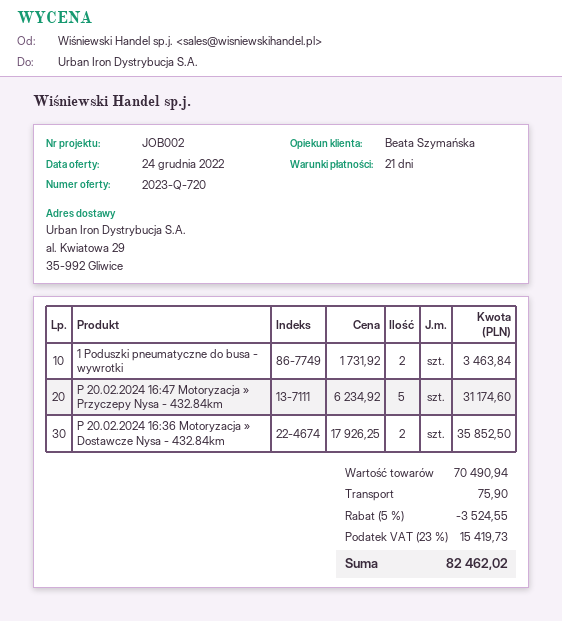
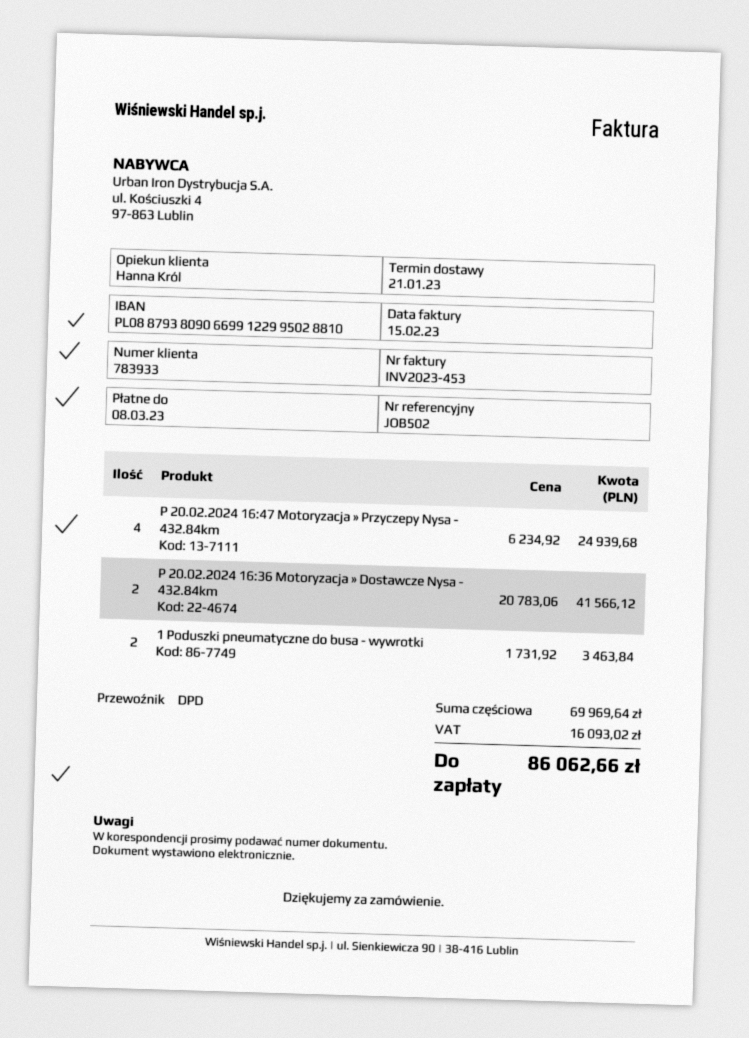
reference: JOB002 -> JOB502
sales rep: Beata Szymańska -> Hanna Król
P 20.02.2024 16:47 Motoryzacja » Przyczepy Nysa - 432.84km: 5 x 6234.92 = 31174.60 -> 4 x 6234.92 = 24939.68
P 20.02.2024 16:36 Motoryzacja » Dostawcze Nysa - 432.84km: 2 x 17926.25 = 35852.50 -> 2 x 20783.06 = 41566.12
subtotal: 70490.94 -> 69969.64
discount: 5% = 3524.55 -> none
shipping: 75.90 -> none
tax: 15419.73 -> 16093.02
total: 82462.02 -> 86062.66

